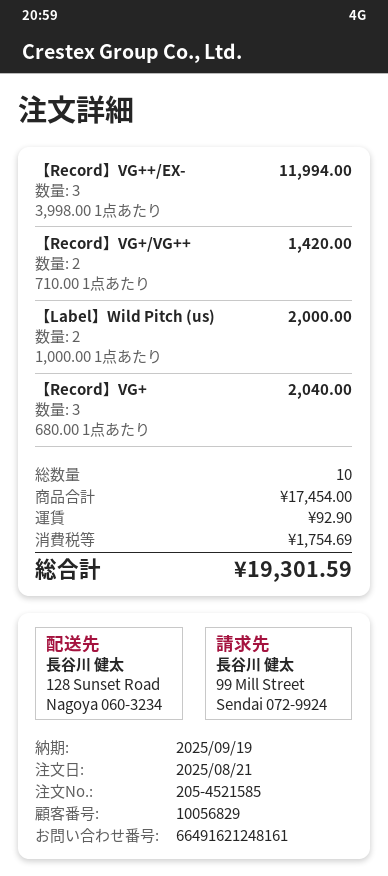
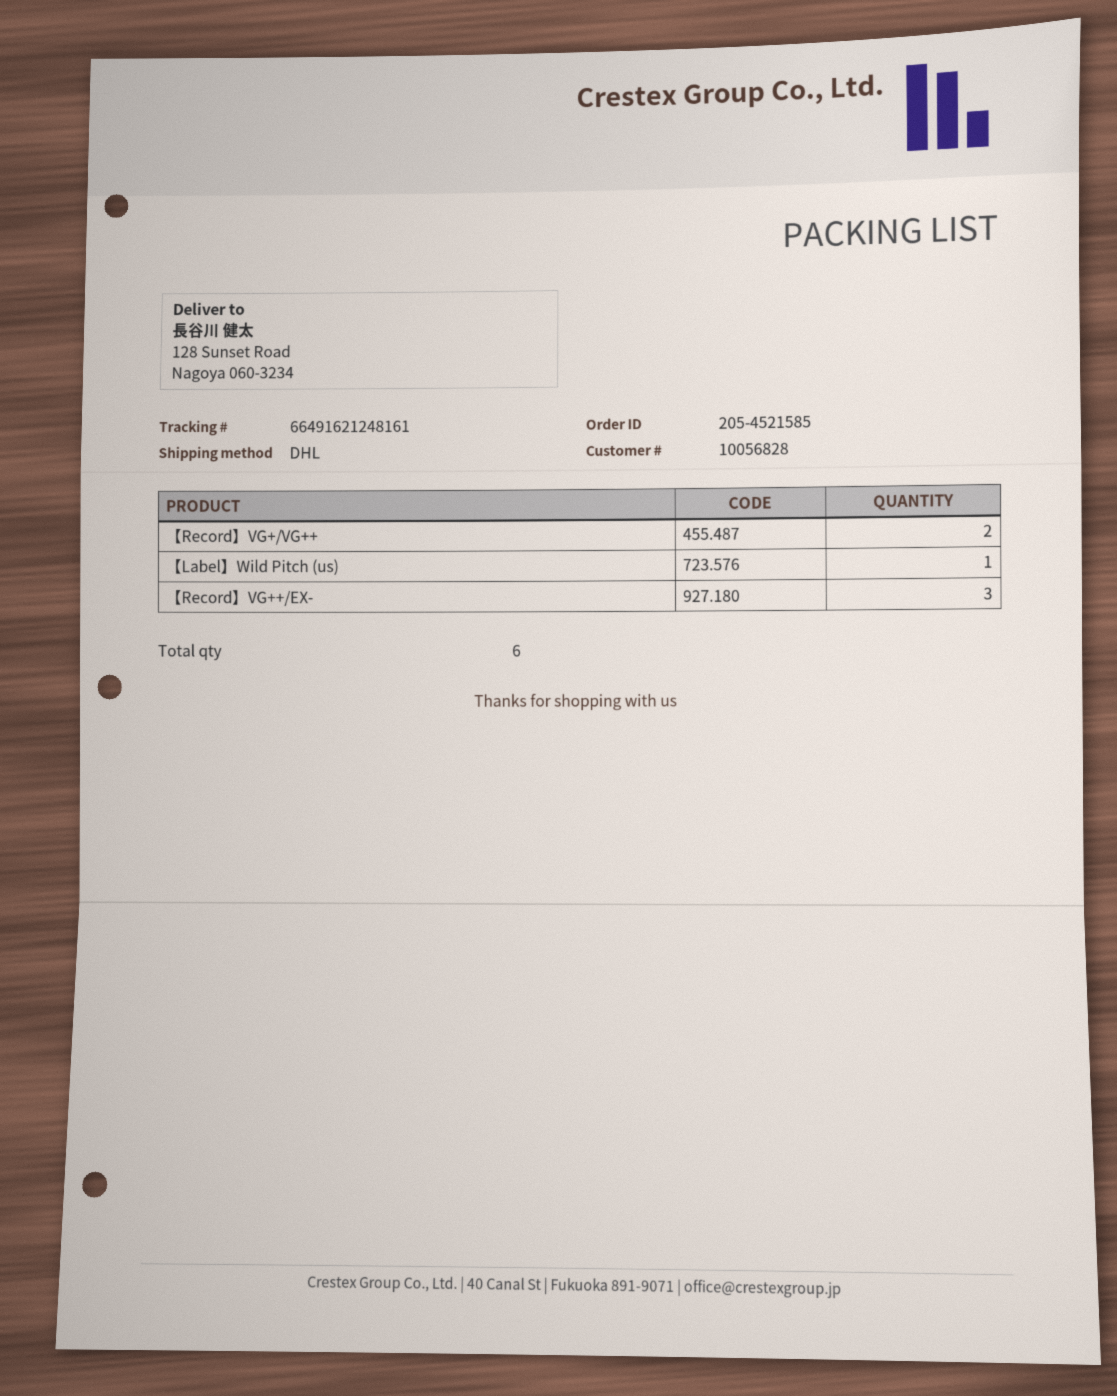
customer number: 10056829 -> 10056828
【Label】Wild Pitch (us): 2 -> 1
【Record】VG+: 3 -> none
total quantity: 10 -> 6

